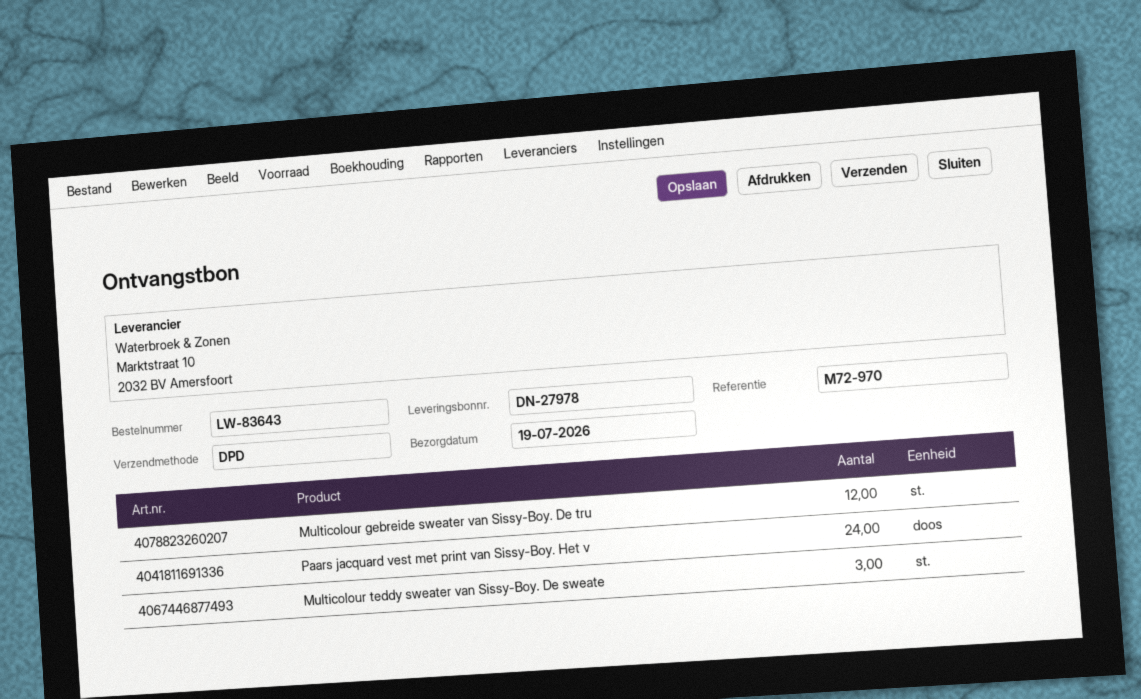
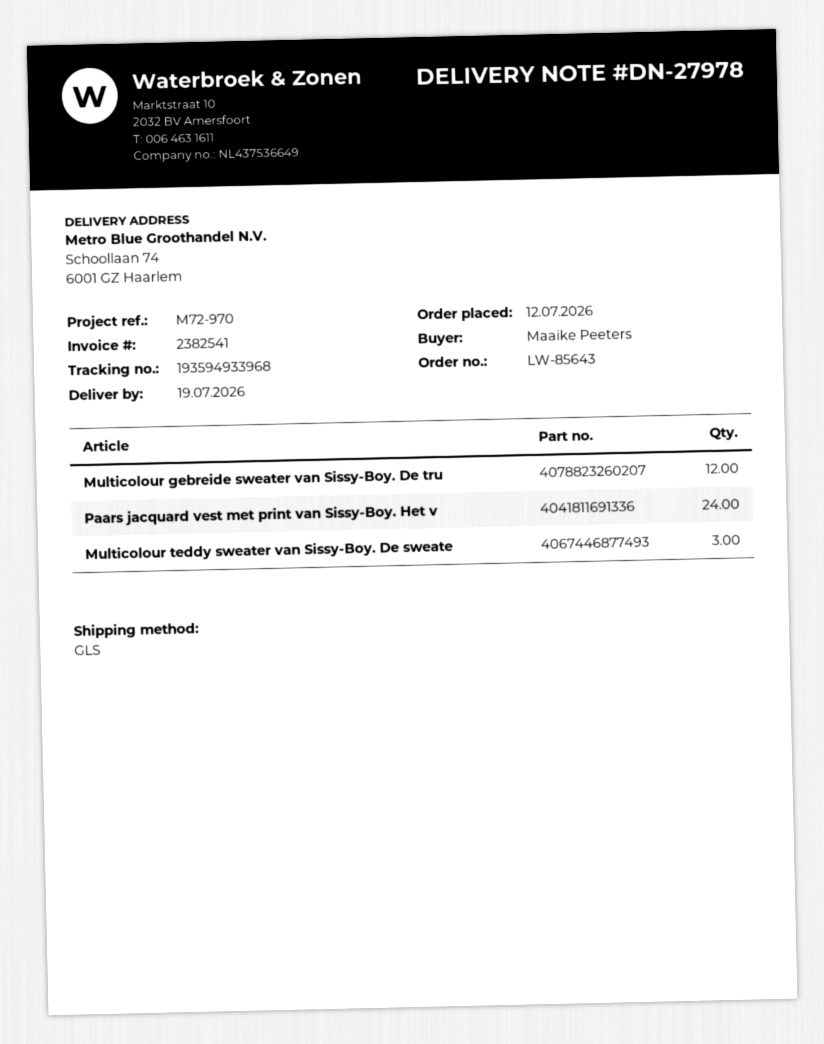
order number: LW-83643 -> LW-85643
shipping method: DPD -> GLS

